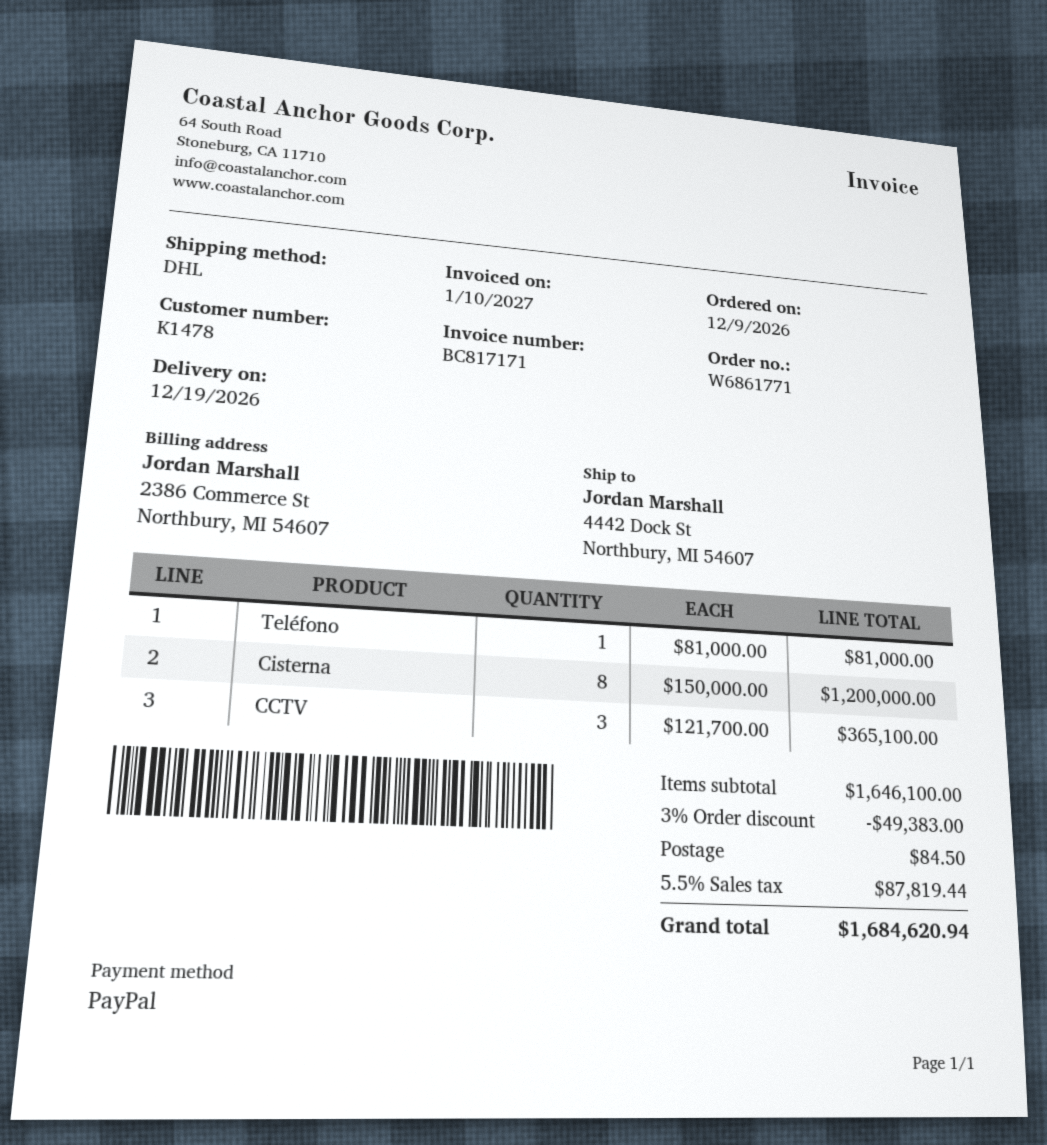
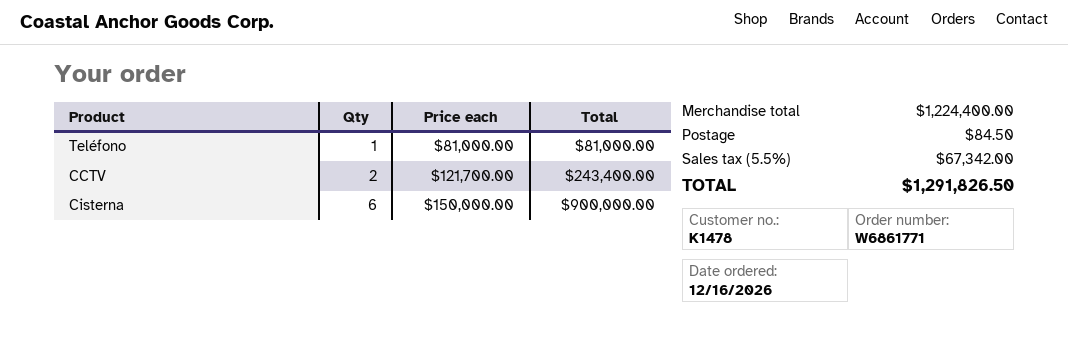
order date: 2026-12-09 -> 2026-12-16
Cisterna: 8 x 150000.00 = 1200000.00 -> 6 x 150000.00 = 900000.00
CCTV: 3 x 121700.00 = 365100.00 -> 2 x 121700.00 = 243400.00
subtotal: 1646100.00 -> 1224400.00
discount: 3% = 49383.00 -> none
tax: 5.5% = 87819.44 -> 5.5% = 67342.00
total: 1684620.94 -> 1291826.50

